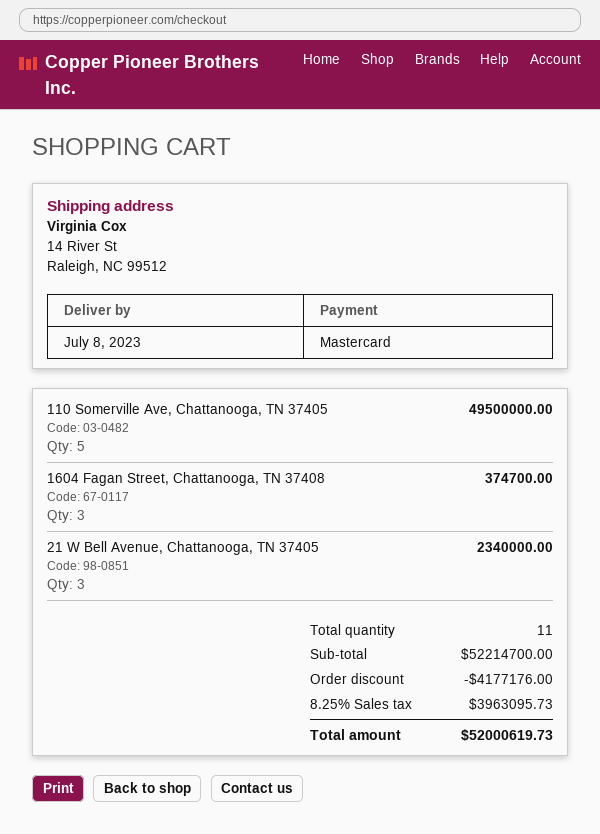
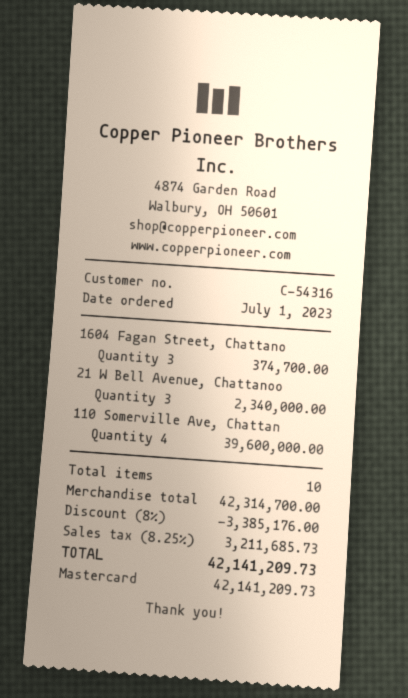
110 Somerville Ave, Chattanooga, TN 37405: 5 for 49500000.00 -> 4 for 39600000.00
total quantity: 11 -> 10
subtotal: 52214700.00 -> 42314700.00
discount: 4177176.00 -> 3385176.00
tax: 8.25% = 3963095.73 -> 8.25% = 3211685.73
total: 52000619.73 -> 42141209.73

